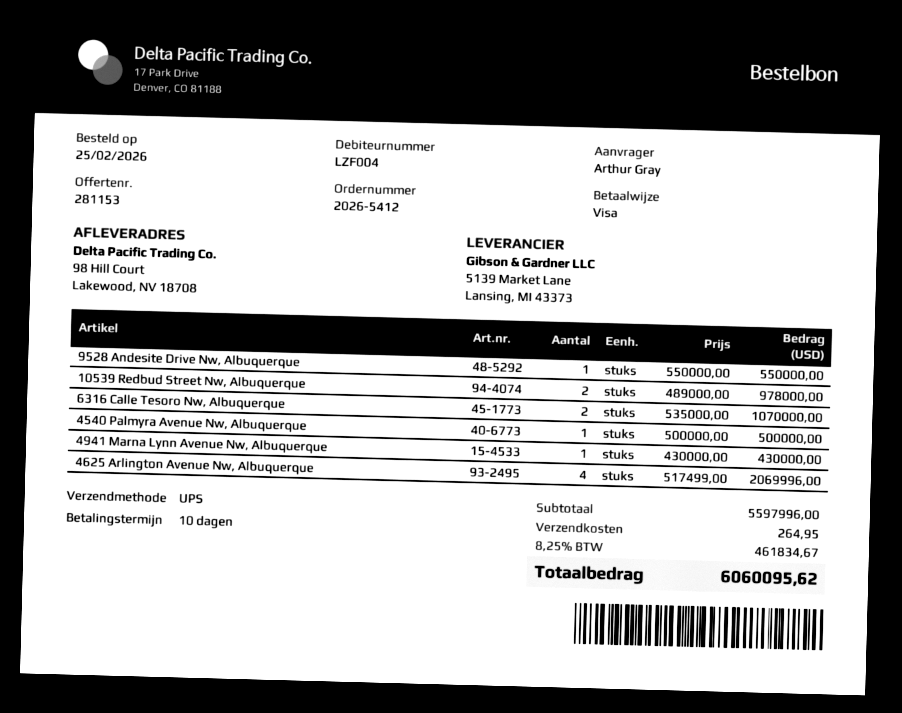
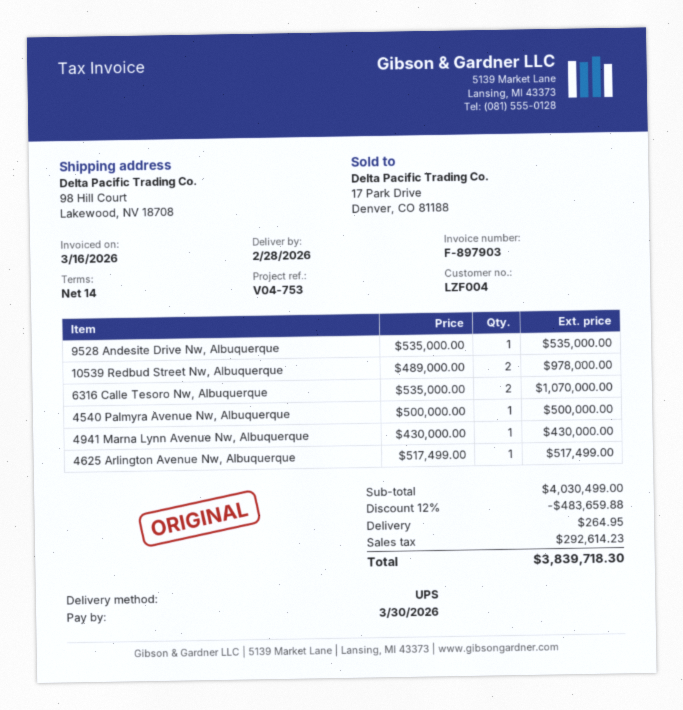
payment terms: 10 days -> 14 days
9528 Andesite Drive Nw, Albuquerque: 1 x 550000.00 = 550000.00 -> 1 x 535000.00 = 535000.00
4625 Arlington Avenue Nw, Albuquerque: 4 x 517499.00 = 2069996.00 -> 1 x 517499.00 = 517499.00
subtotal: 5597996.00 -> 4030499.00
discount: none -> 12% = 483659.88
tax: 461834.67 -> 292614.23
total: 6060095.62 -> 3839718.30

